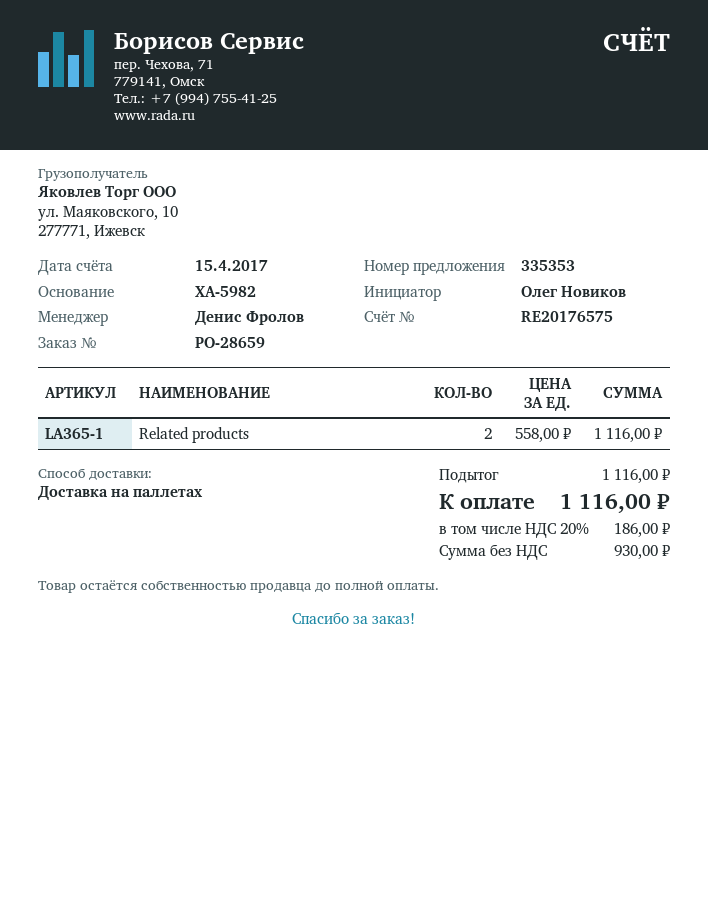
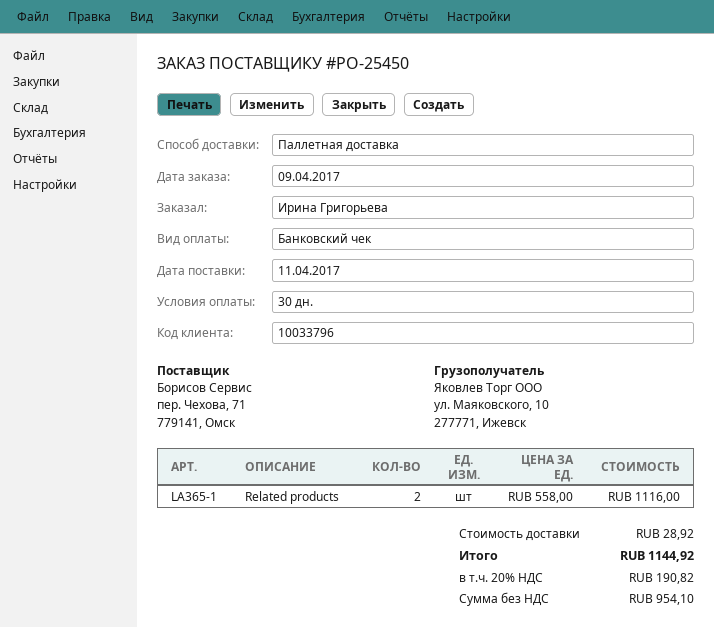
order number: PO-28659 -> PO-25450
ordered by: Олег Новиков -> Ирина Григорьева
shipping: none -> 28.92
net: 930.00 -> 954.10
tax: 20% = 186.00 -> 20% = 190.82
total: 1116.00 -> 1144.92

